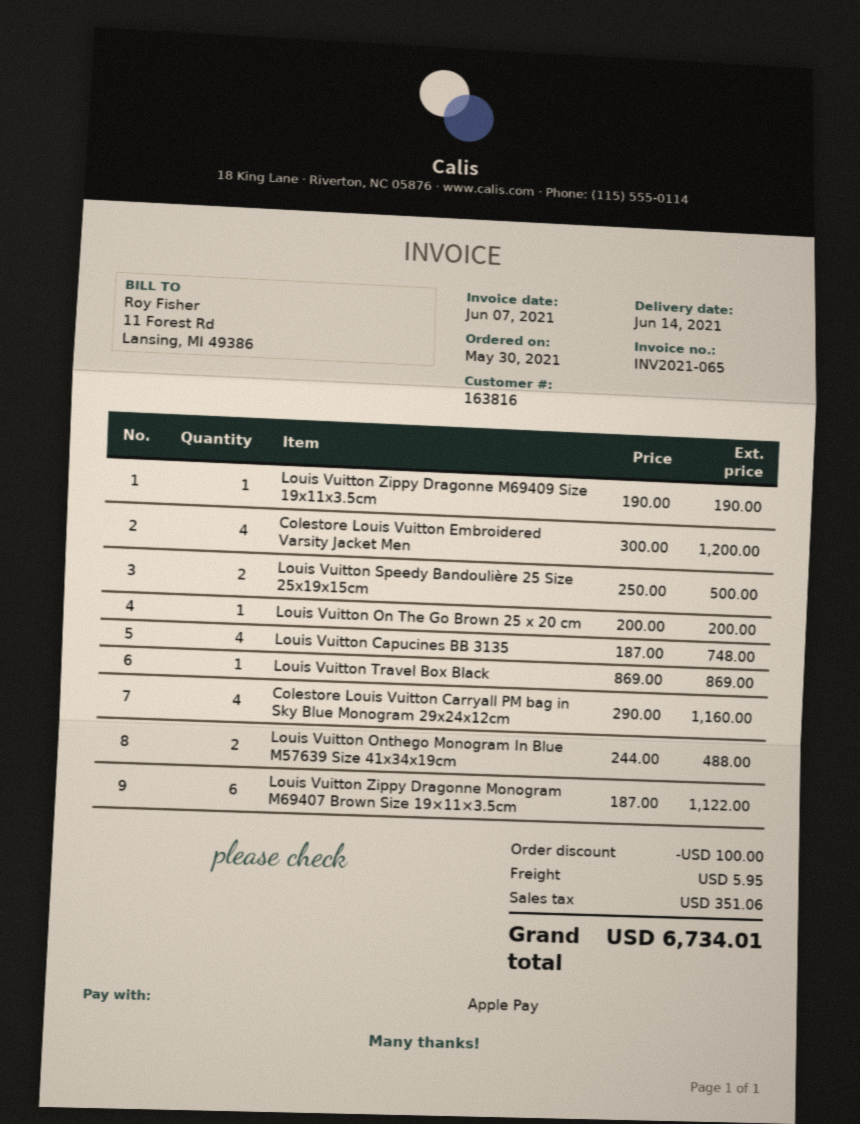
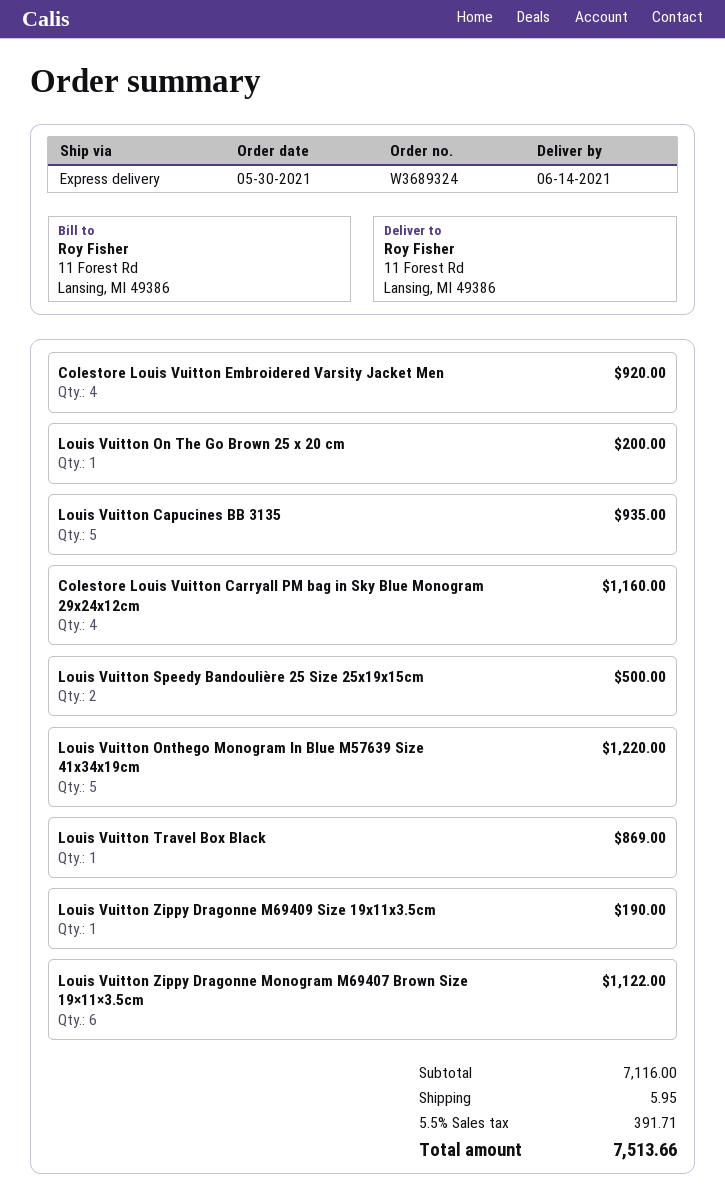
Colestore Louis Vuitton Embroidered Varsity Jacket Men: 4 for 1200.00 -> 4 for 920.00
Louis Vuitton Capucines BB 3135: 4 for 748.00 -> 5 for 935.00
Louis Vuitton Onthego Monogram In Blue M57639 Size 41x34x19cm: 2 for 488.00 -> 5 for 1220.00
discount: 100.00 -> none
tax: 351.06 -> 391.71
total: 6734.01 -> 7513.66

